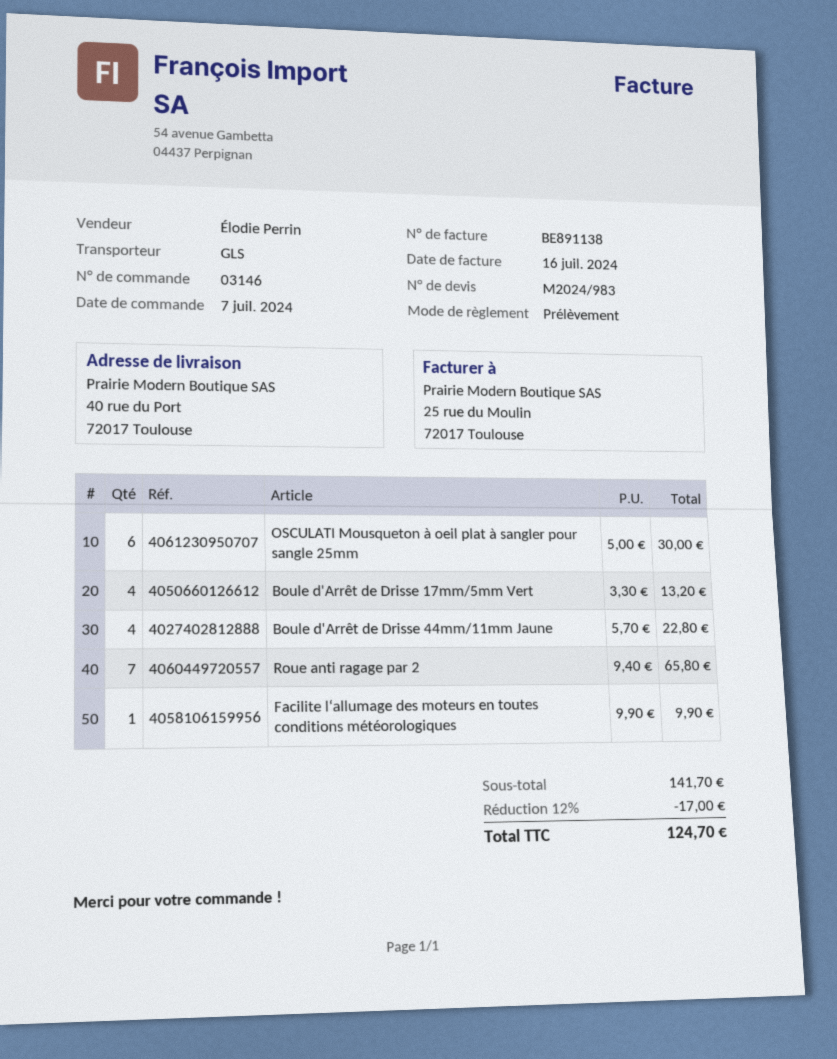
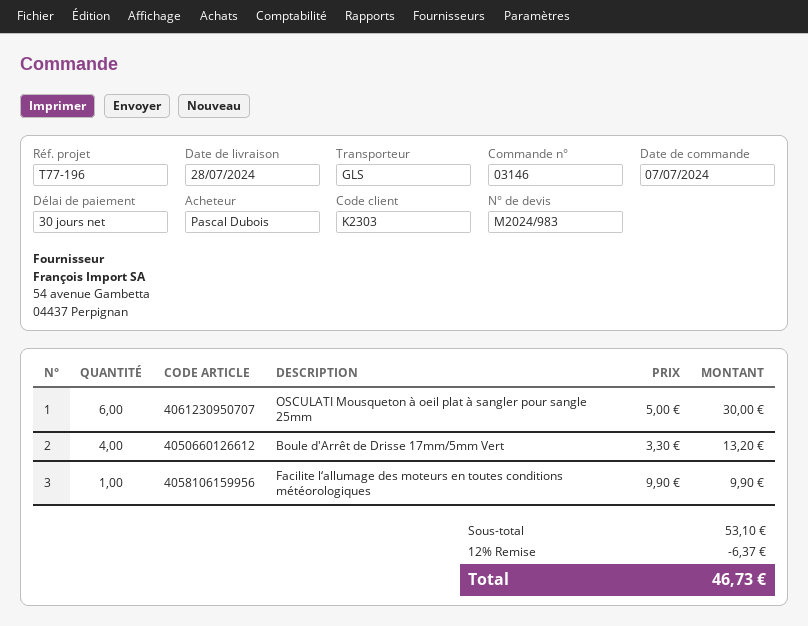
Boule d'Arrêt de Drisse 44mm/11mm Jaune: 4 x 5.70 = 22.80 -> none
Roue anti ragage par 2: 7 x 9.40 = 65.80 -> none
subtotal: 141.70 -> 53.10
discount: 12% = 17.00 -> 12% = 6.37
total: 124.70 -> 46.73

